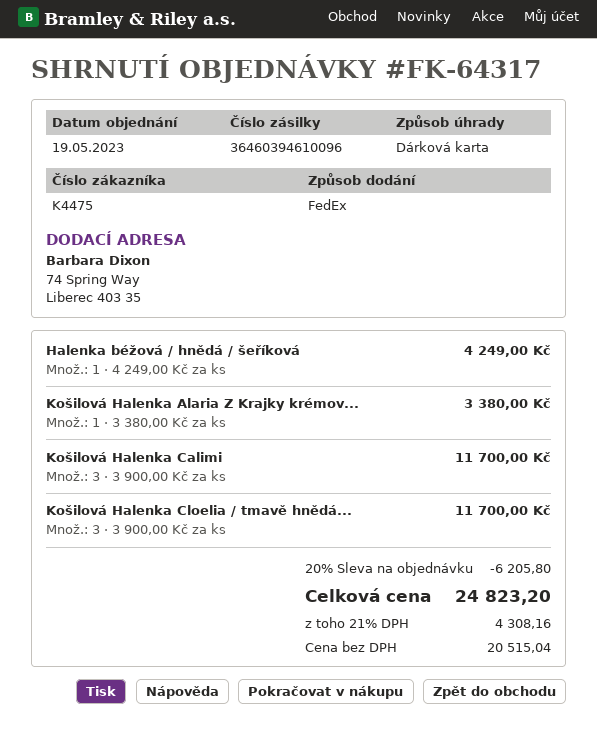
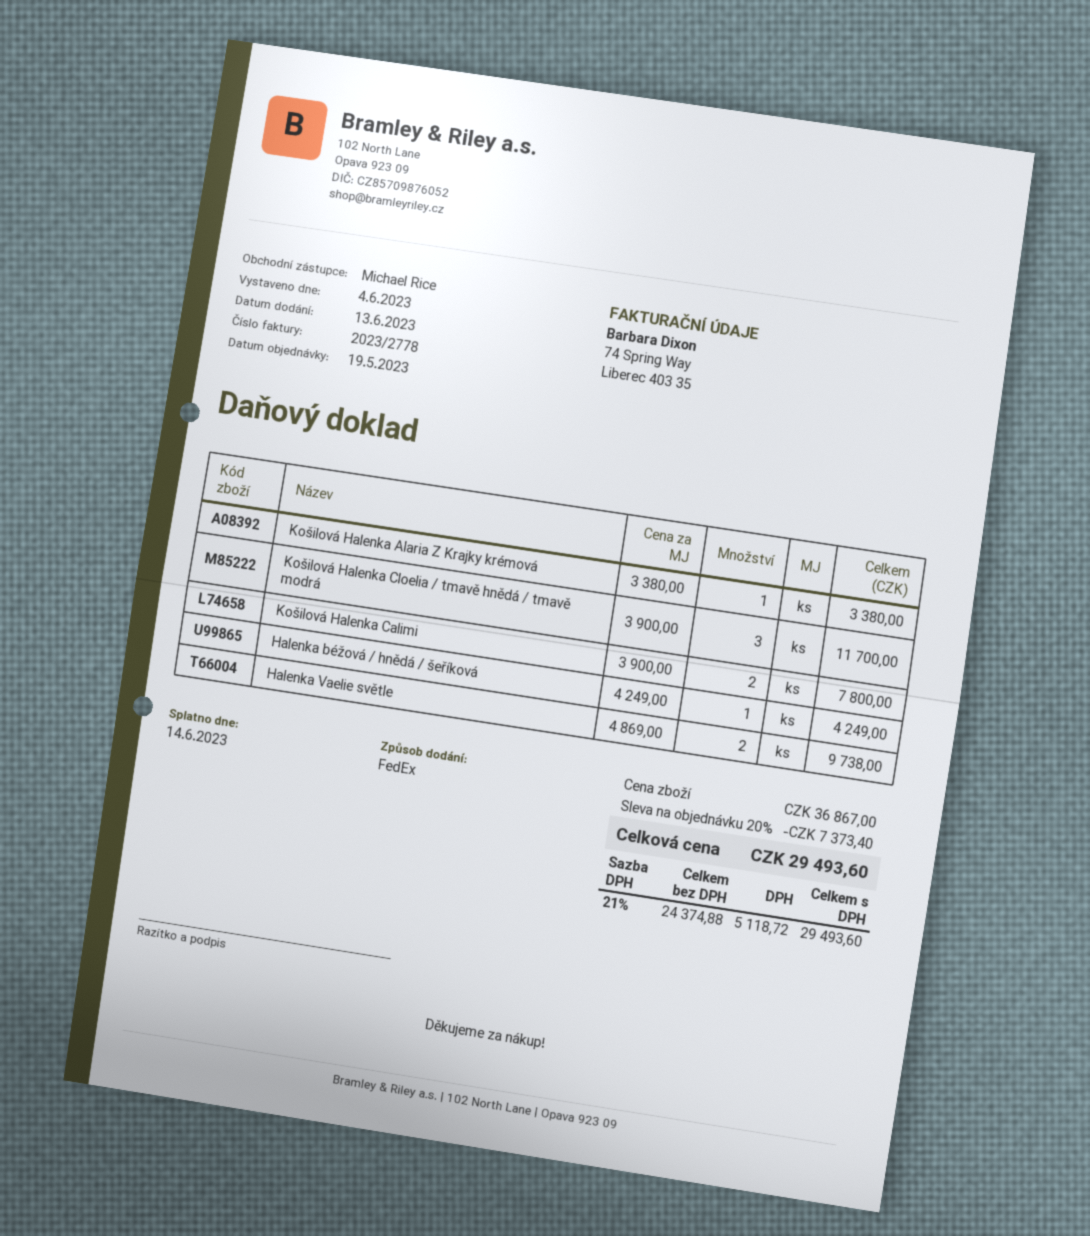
Košilová Halenka Calimi: 3 x 3900.00 = 11700.00 -> 2 x 3900.00 = 7800.00
Halenka Vaelie světle: none -> 2 x 4869.00 = 9738.00
discount: 20% = 6205.80 -> 20% = 7373.40
net: 20515.04 -> 24374.88
tax: 21% = 4308.16 -> 21% = 5118.72
total: 24823.20 -> 29493.60

